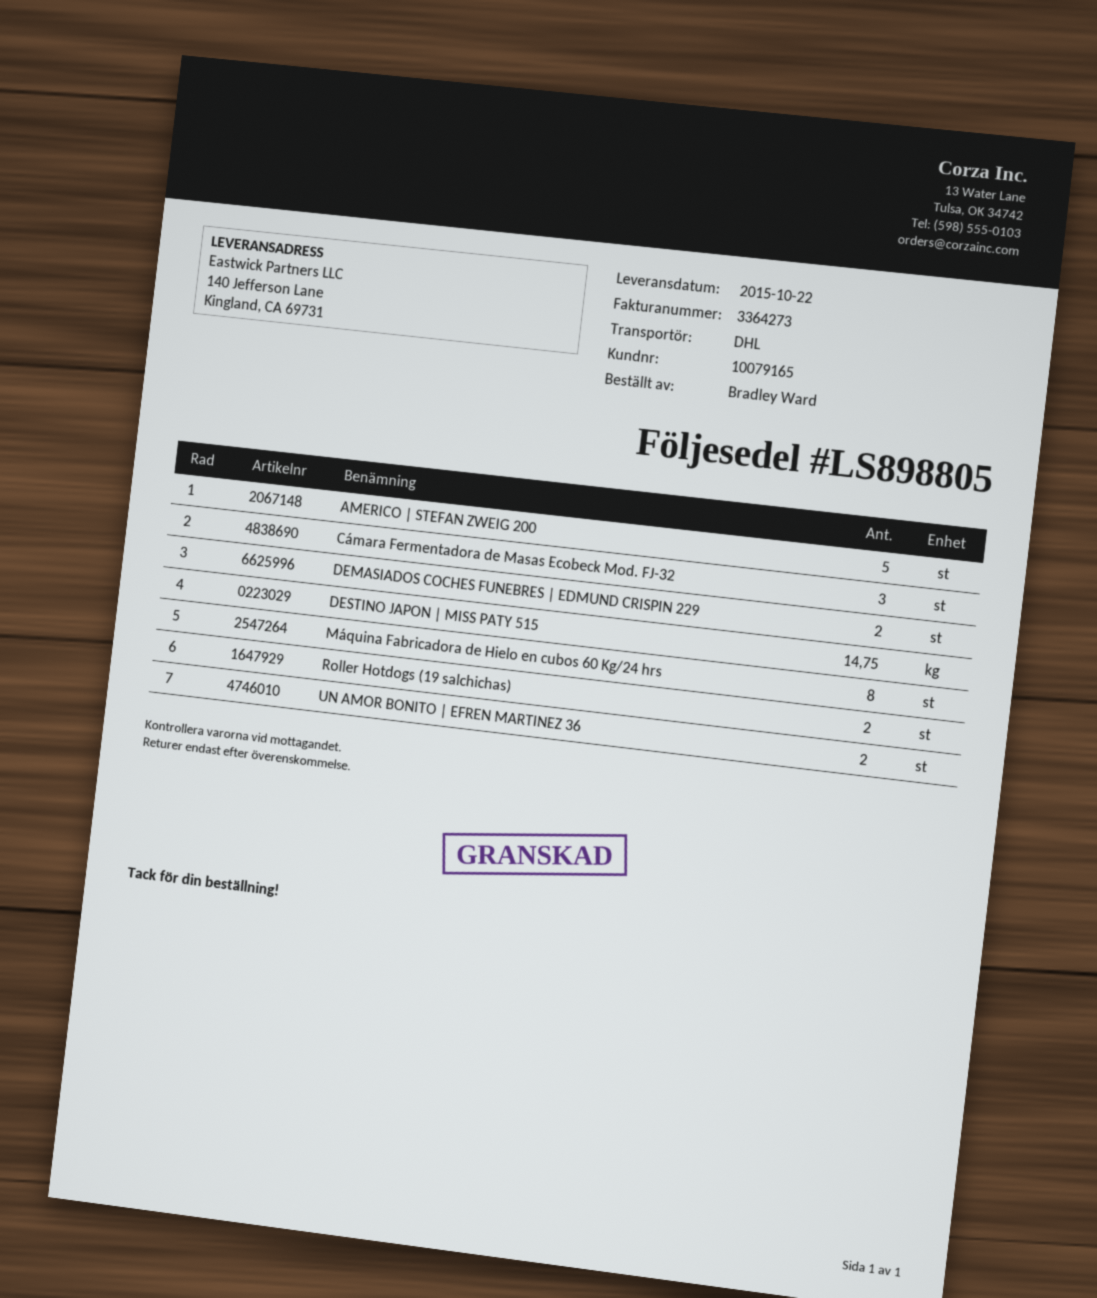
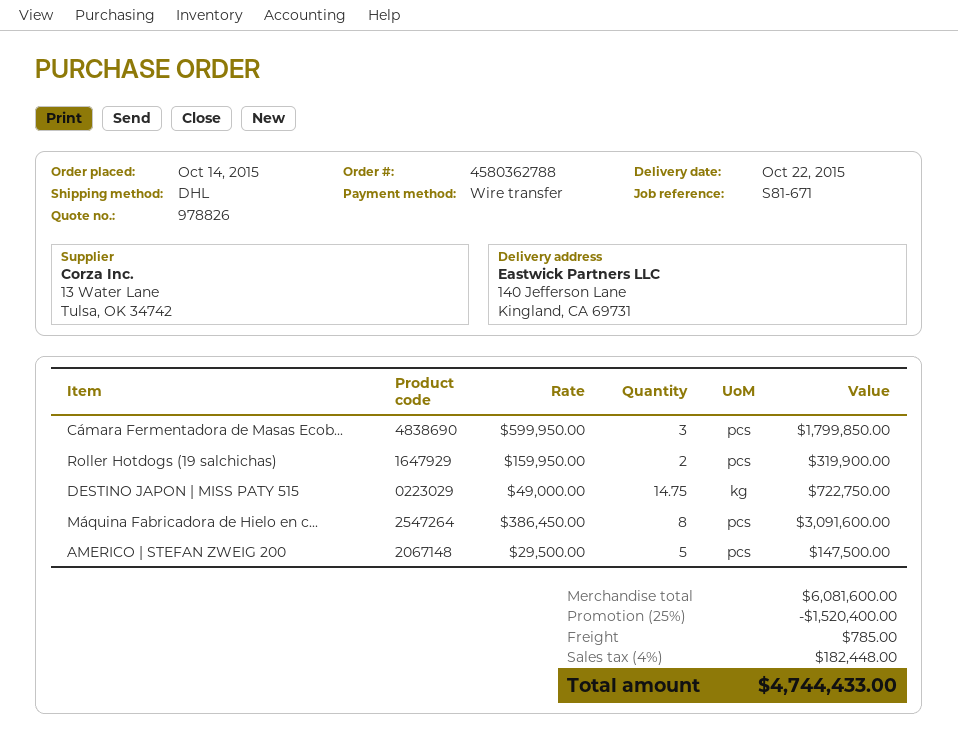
DEMASIADOS COCHES FUNEBRES | EDMUND CRISPIN 229: 2 -> none
UN AMOR BONITO | EFREN MARTINEZ 36: 2 -> none

